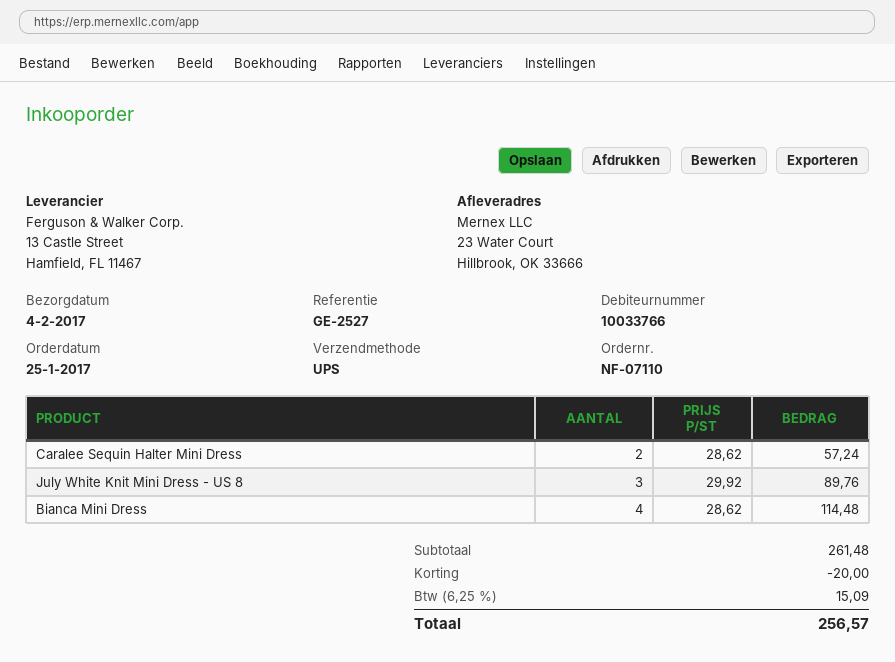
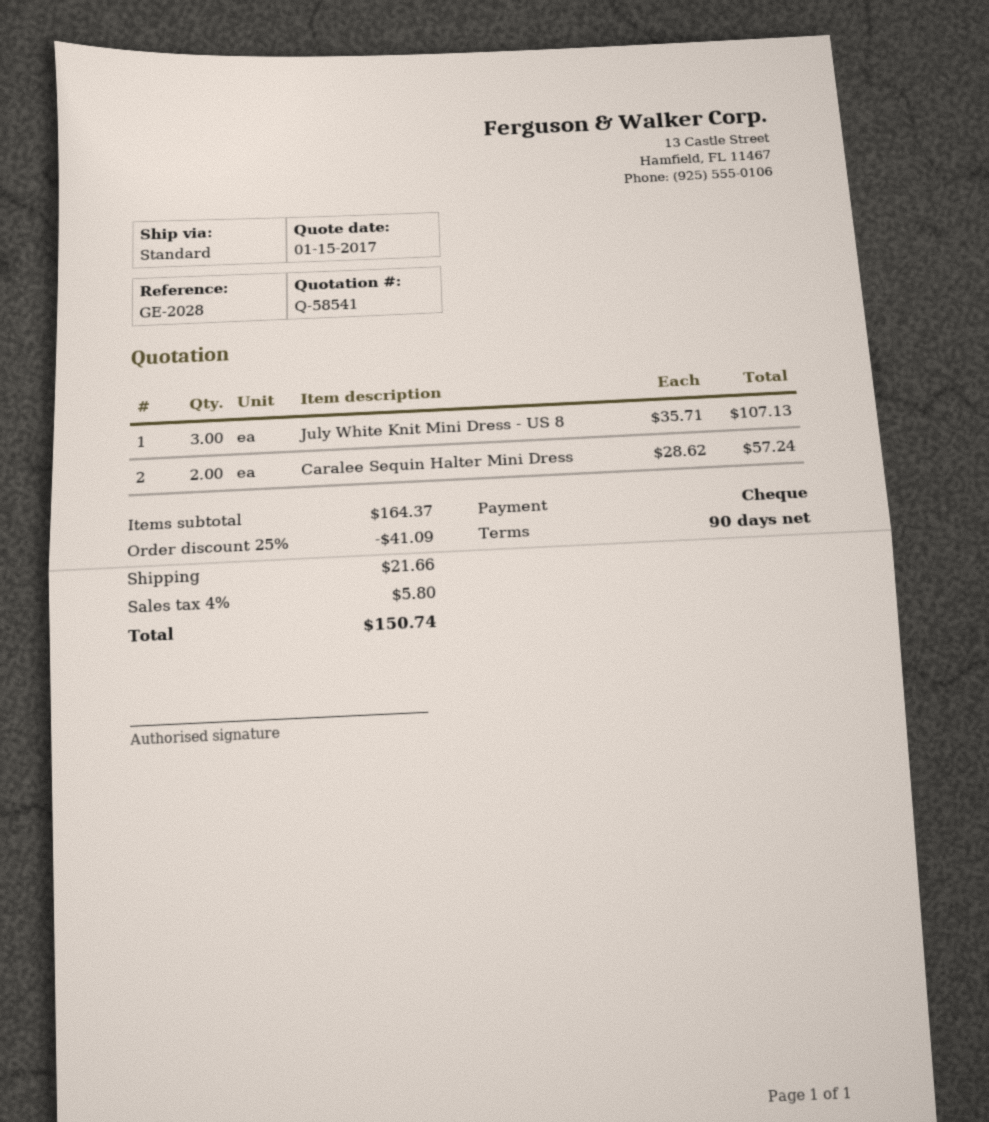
reference: GE-2527 -> GE-2028
shipping method: UPS -> standard
July White Knit Mini Dress - US 8: 3 x 29.92 = 89.76 -> 3 x 35.71 = 107.13
Bianca Mini Dress: 4 x 28.62 = 114.48 -> none
subtotal: 261.48 -> 164.37
discount: 20.00 -> 41.09
shipping: none -> 21.66
tax: 6.25% = 15.09 -> 4% = 5.80
total: 256.57 -> 150.74

